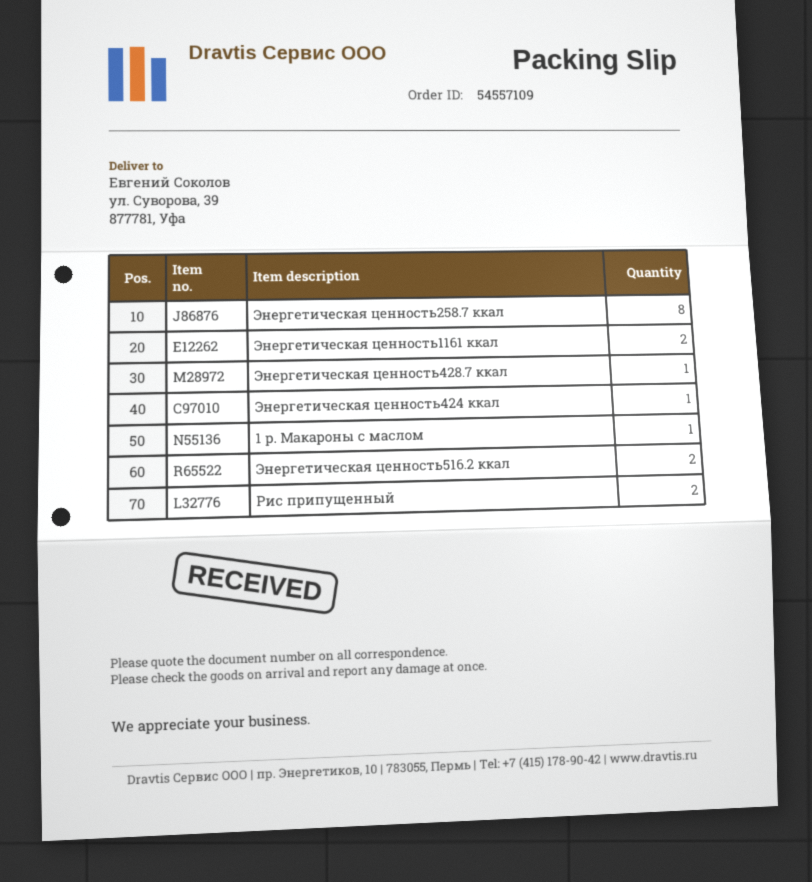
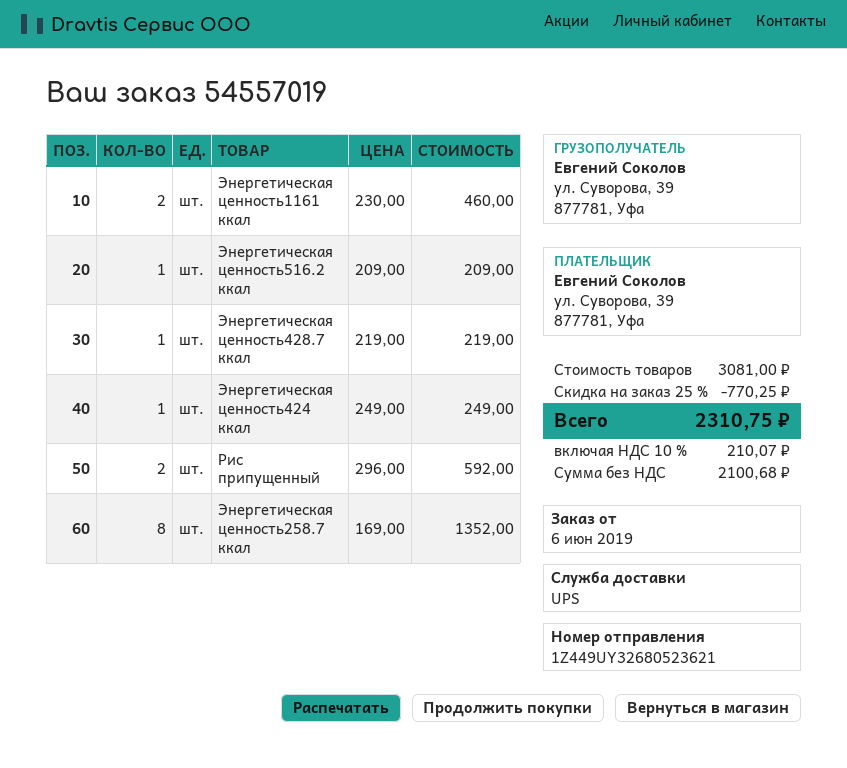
order number: 54557109 -> 54557019
1 р. Макароны с маслом: 1 -> none
Энергетическая ценность516.2 ккал: 2 -> 1

